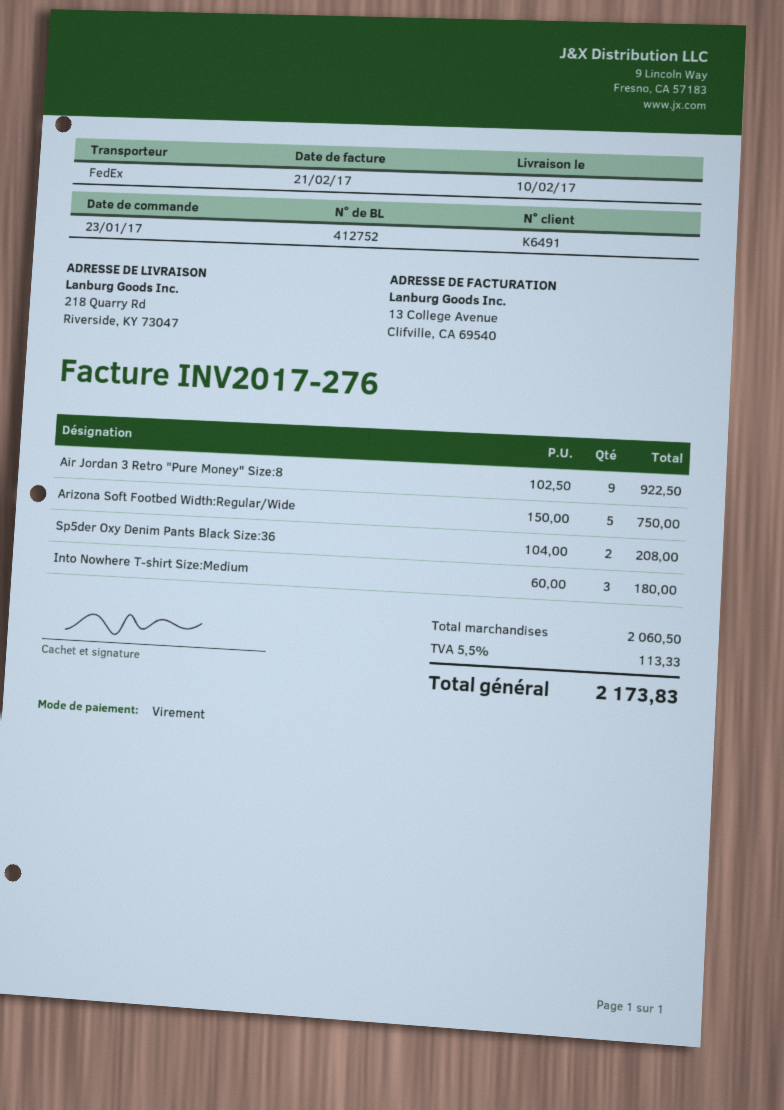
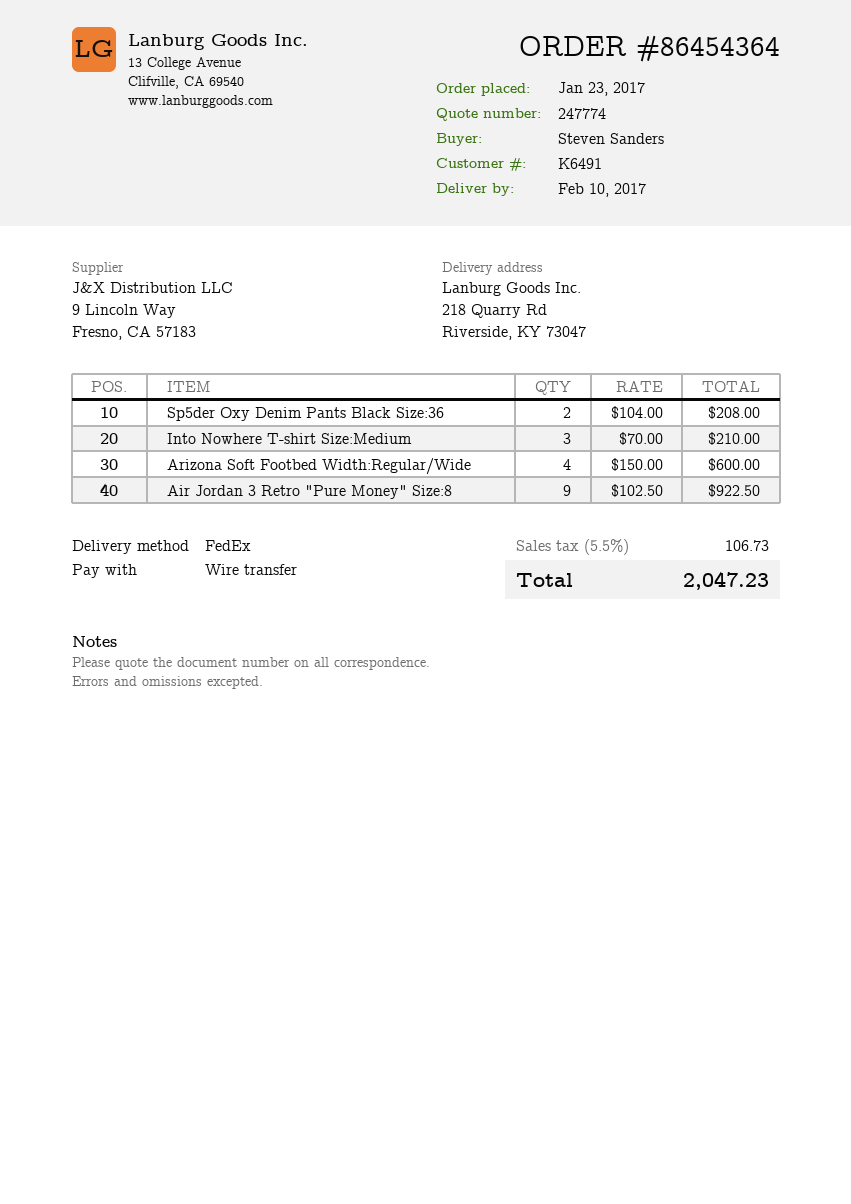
Arizona Soft Footbed Width:Regular/Wide: 5 x 150.00 = 750.00 -> 4 x 150.00 = 600.00
Into Nowhere T-shirt Size:Medium: 3 x 60.00 = 180.00 -> 3 x 70.00 = 210.00
tax: 5.5% = 113.33 -> 5.5% = 106.73
total: 2173.83 -> 2047.23

